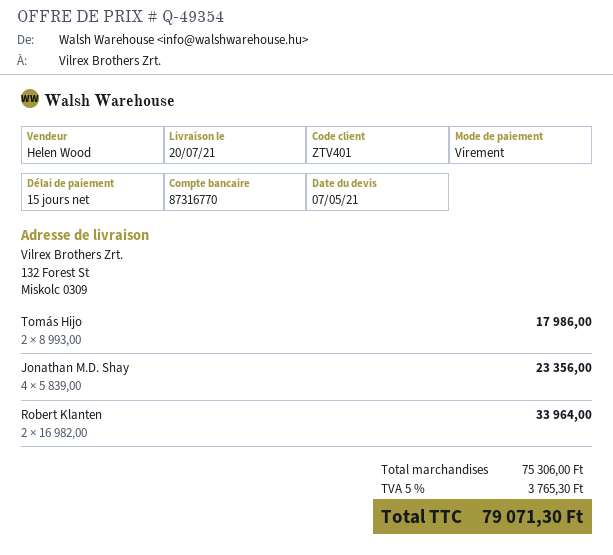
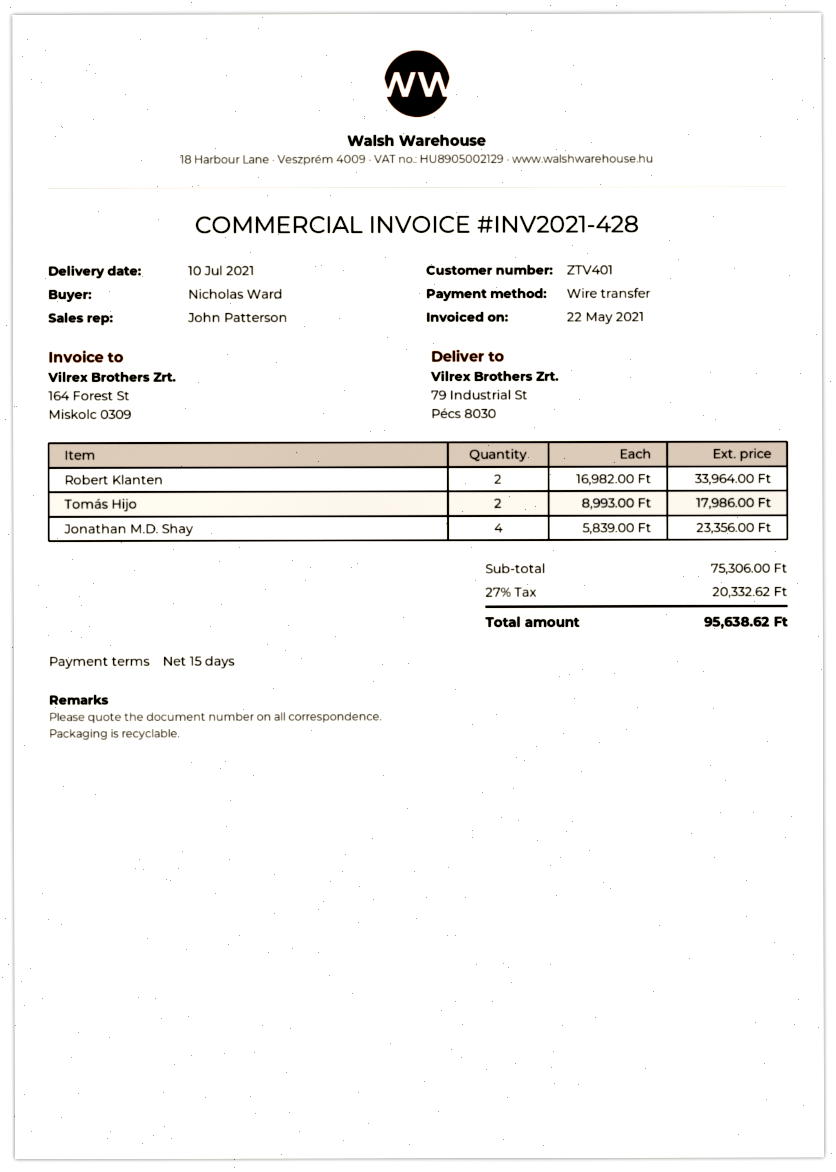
delivery date: 2021-07-20 -> 2021-07-10
sales rep: Helen Wood -> John Patterson
ship to: 132 Forest St, Miskolc 0309 -> 79 Industrial St, Pécs 8030
tax: 5% = 3765.30 -> 27% = 20332.62
total: 79071.30 -> 95638.62

